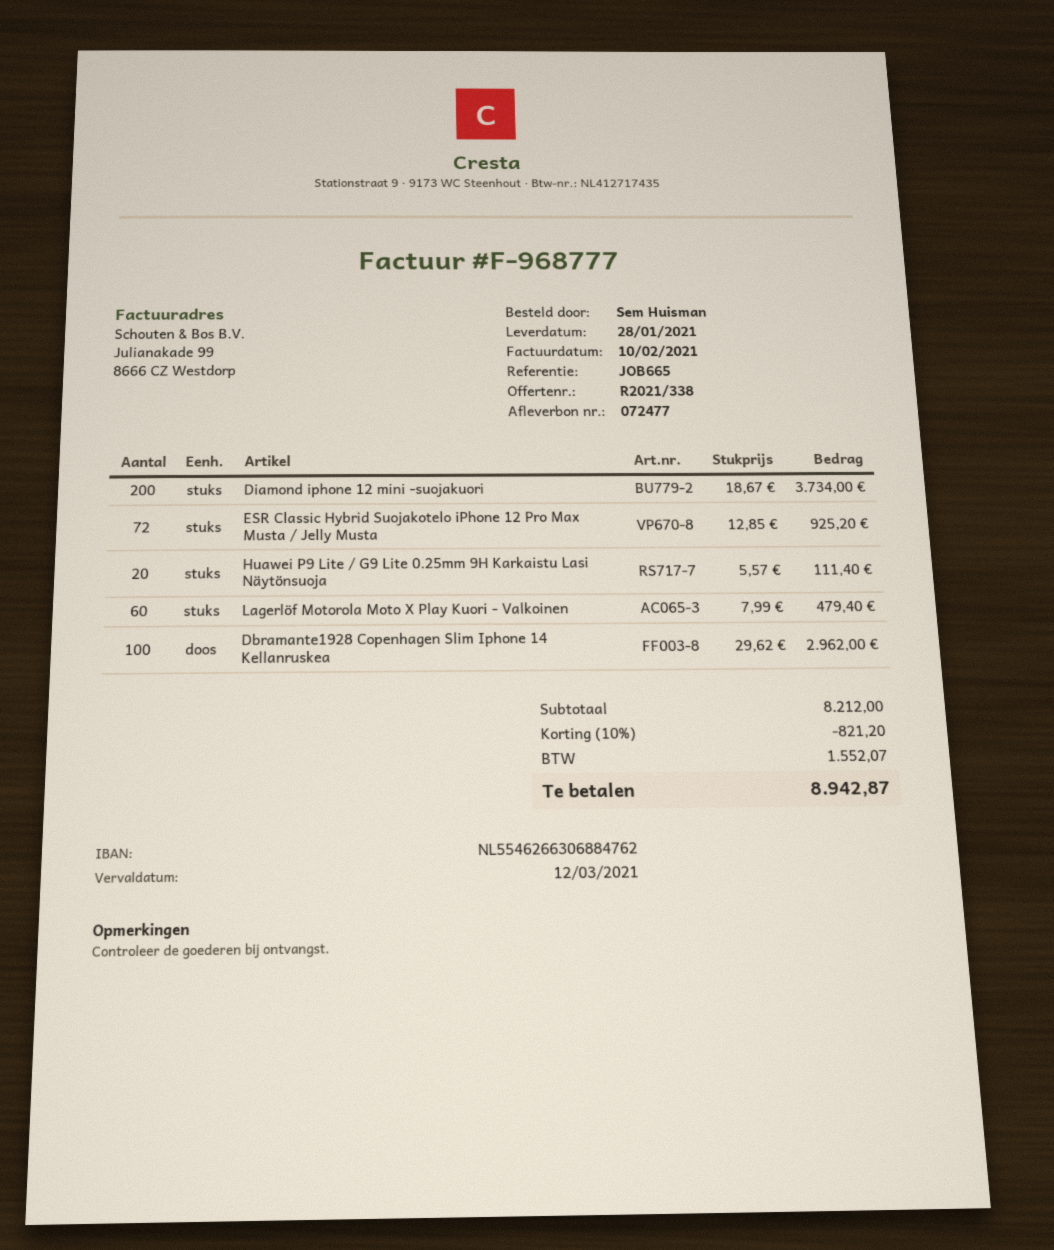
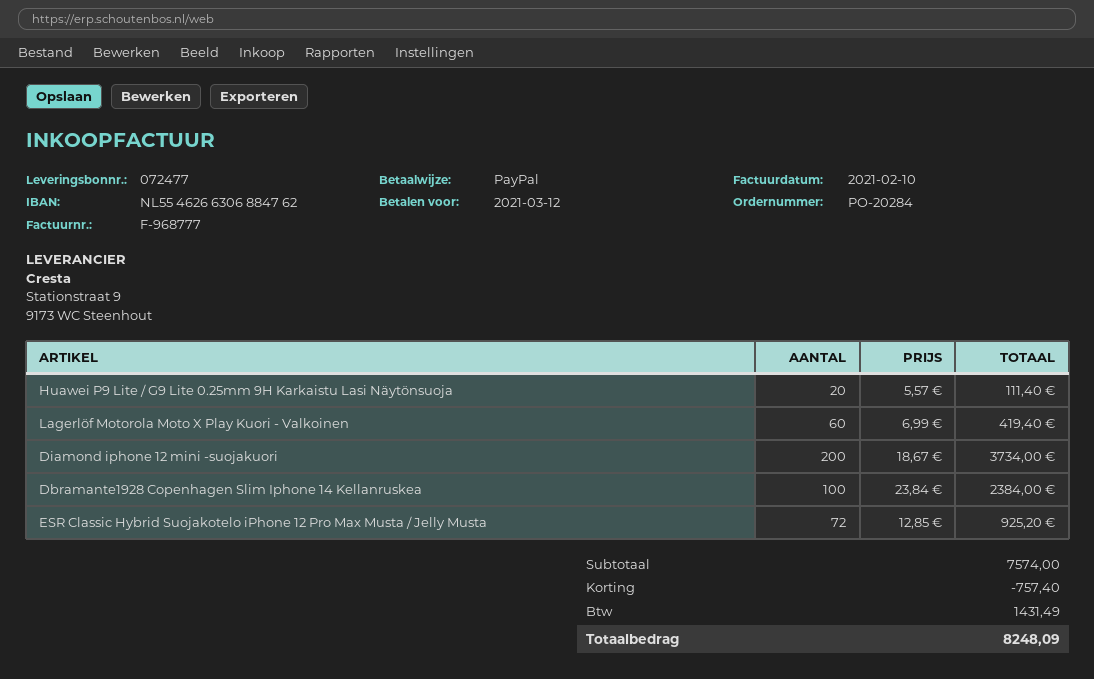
Lagerlöf Motorola Moto X Play Kuori - Valkoinen: 60 x 7.99 = 479.40 -> 60 x 6.99 = 419.40
Dbramante1928 Copenhagen Slim Iphone 14 Kellanruskea: 100 x 29.62 = 2962.00 -> 100 x 23.84 = 2384.00
subtotal: 8212.00 -> 7574.00
discount: 821.20 -> 757.40
tax: 1552.07 -> 1431.49
total: 8942.87 -> 8248.09

